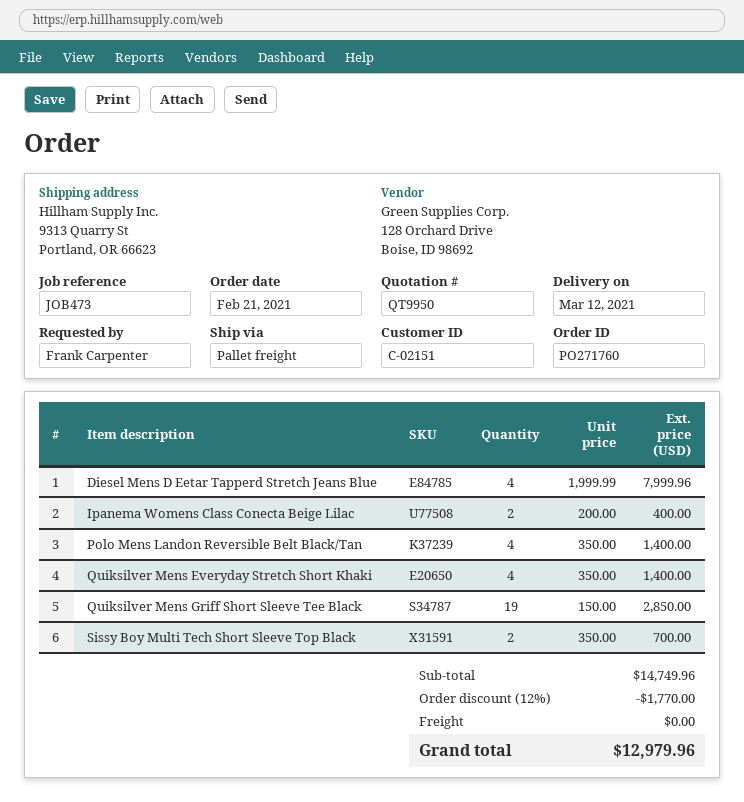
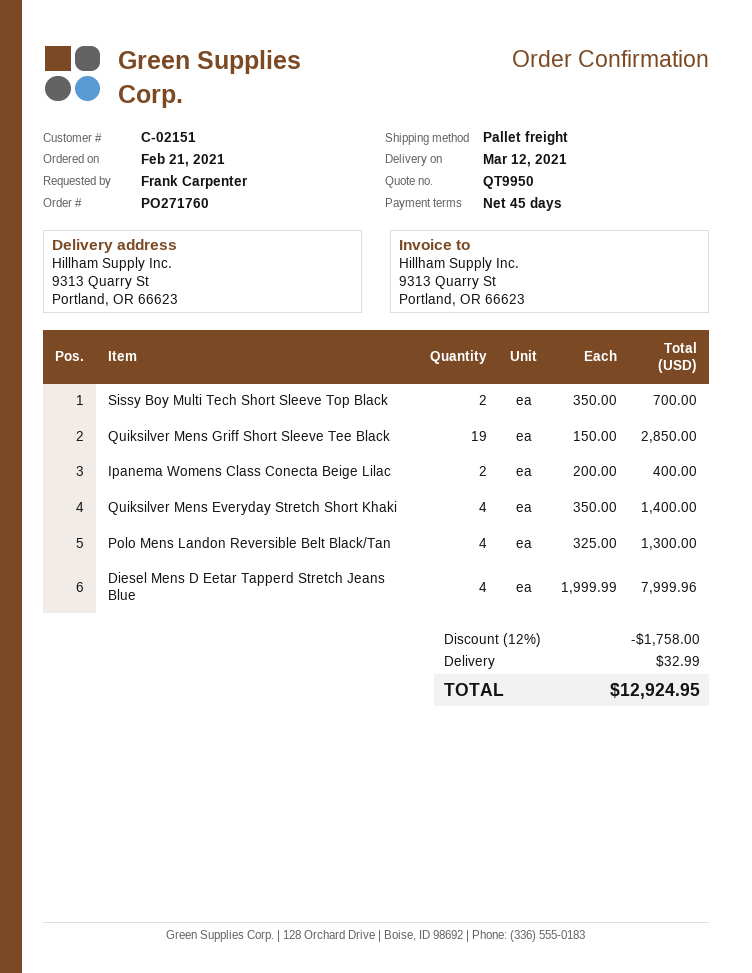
Polo Mens Landon Reversible Belt Black/Tan: 4 x 350.00 = 1400.00 -> 4 x 325.00 = 1300.00
discount: 12% = 1770.00 -> 12% = 1758.00
shipping: 0.00 -> 32.99
total: 12979.96 -> 12924.95

